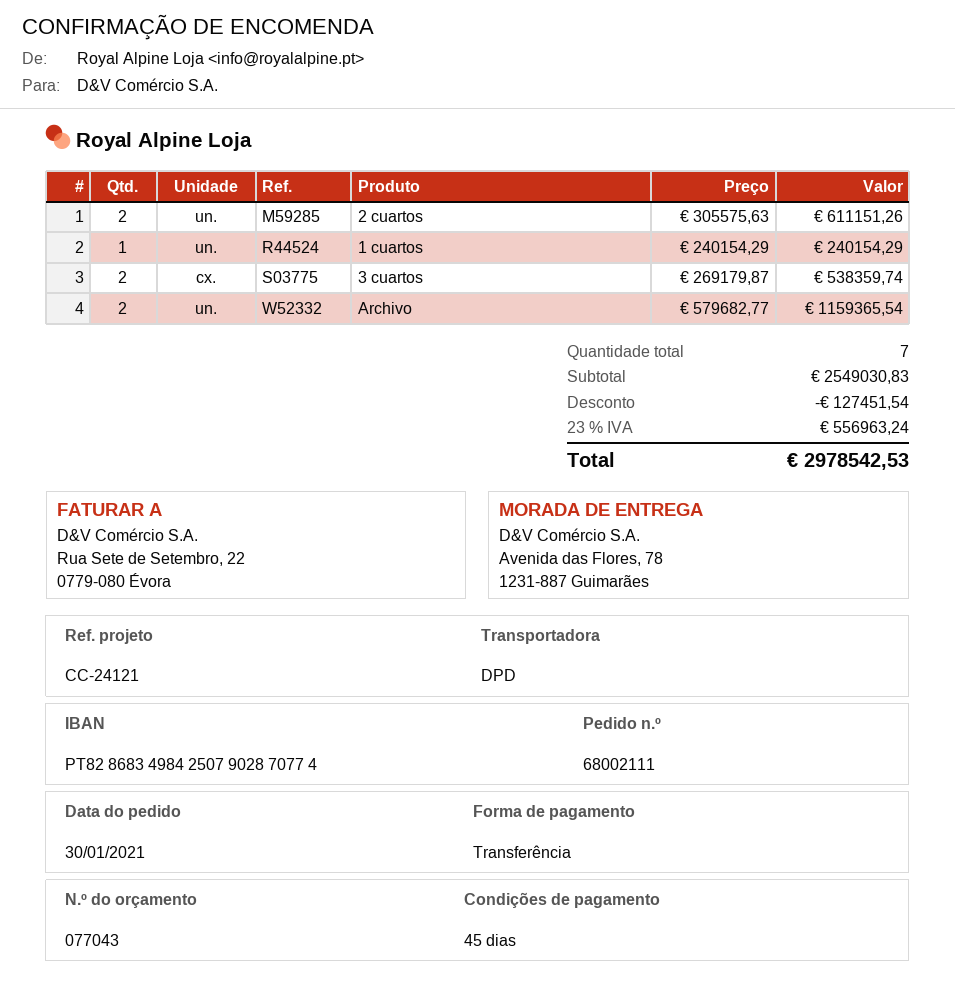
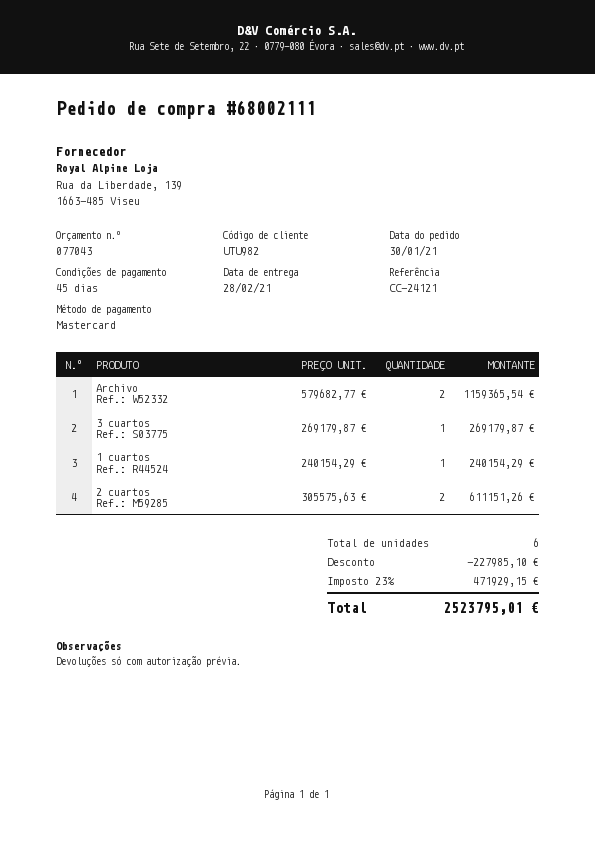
payment method: bank transfer -> Mastercard
3 сuartos: 2 x 269179.87 = 538359.74 -> 1 x 269179.87 = 269179.87
total quantity: 7 -> 6
discount: 127451.54 -> 227985.10
tax: 23% = 556963.24 -> 23% = 471929.15
total: 2978542.53 -> 2523795.01

